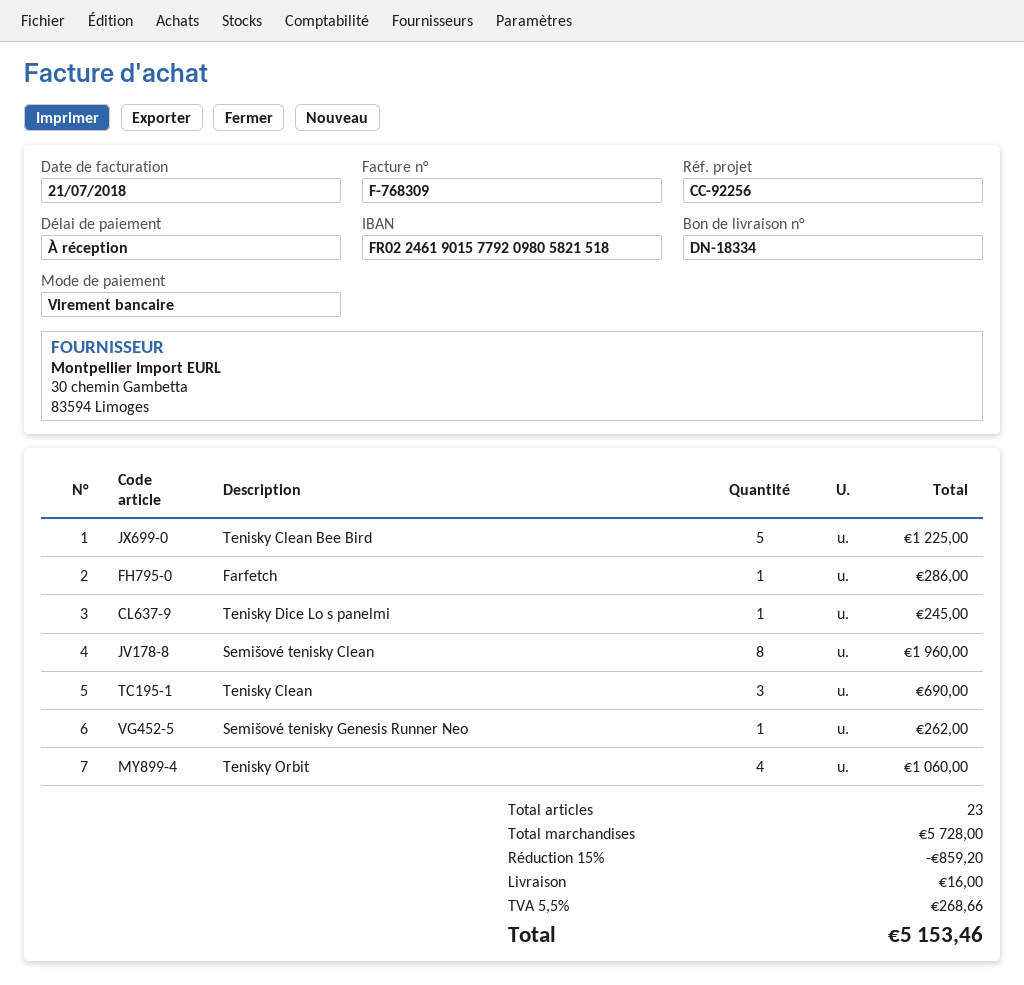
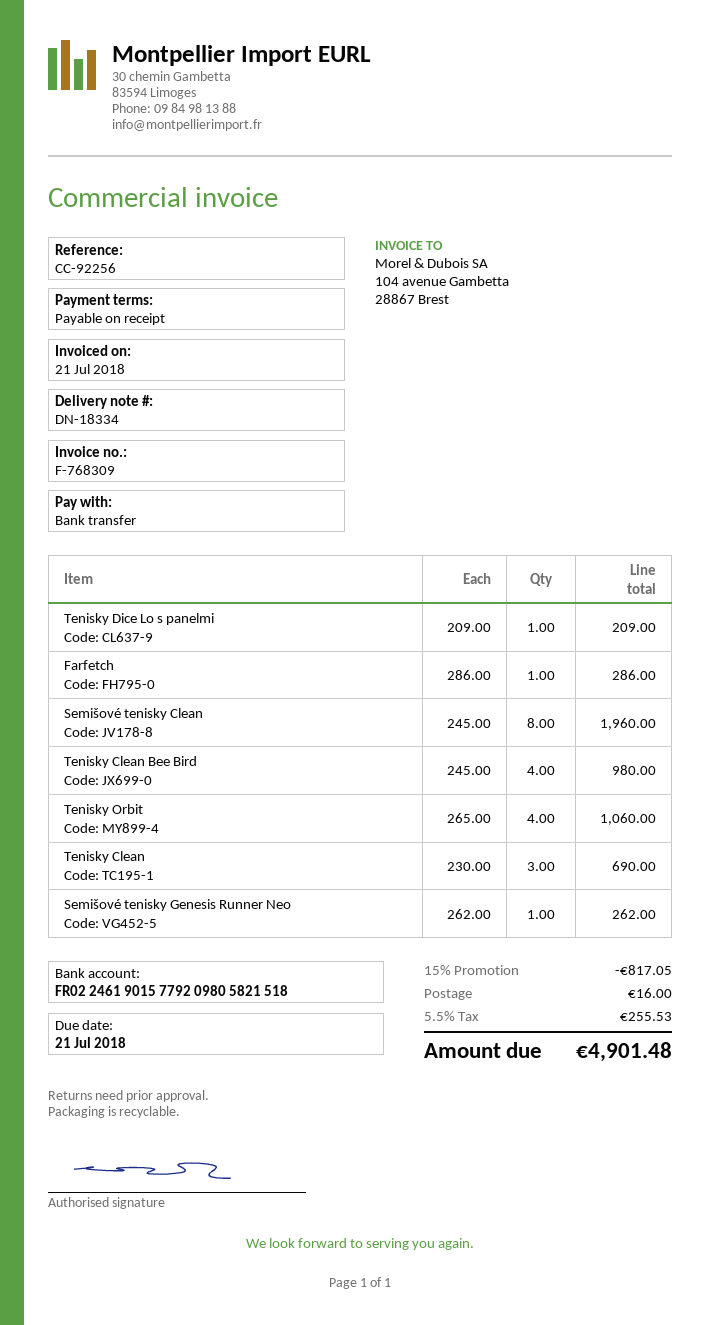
Tenisky Clean Bee Bird: 5 for 1225.00 -> 4 for 980.00
Tenisky Dice Lo s panelmi: 1 for 245.00 -> 1 for 209.00
discount: 15% = 859.20 -> 15% = 817.05
tax: 5.5% = 268.66 -> 5.5% = 255.53
total: 5153.46 -> 4901.48

